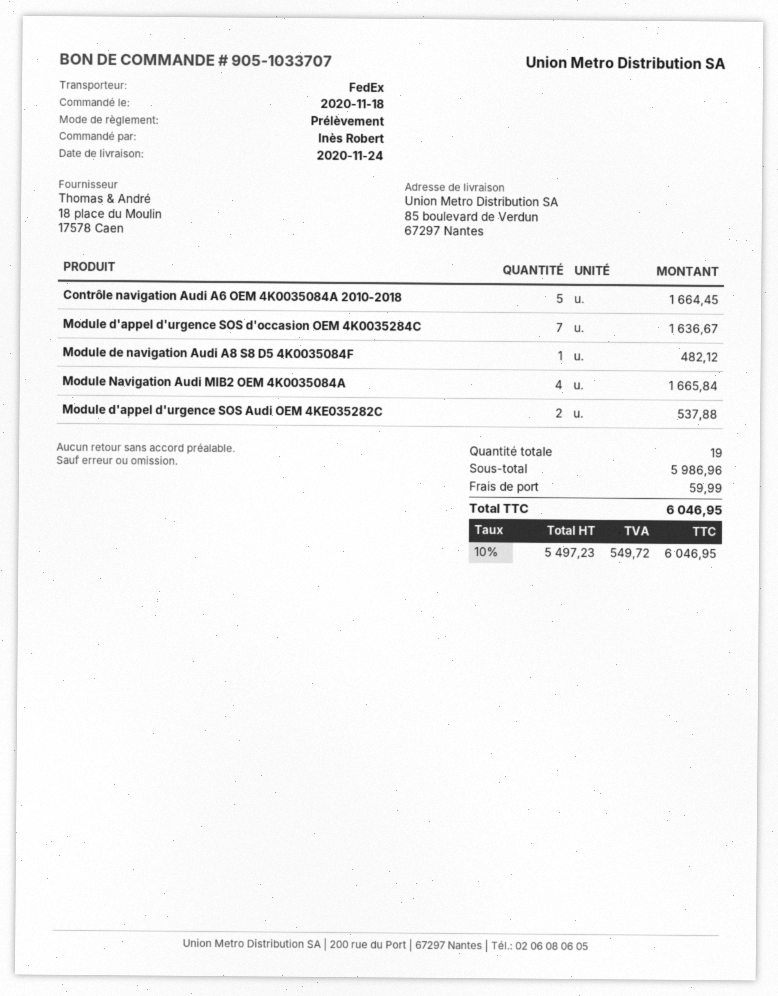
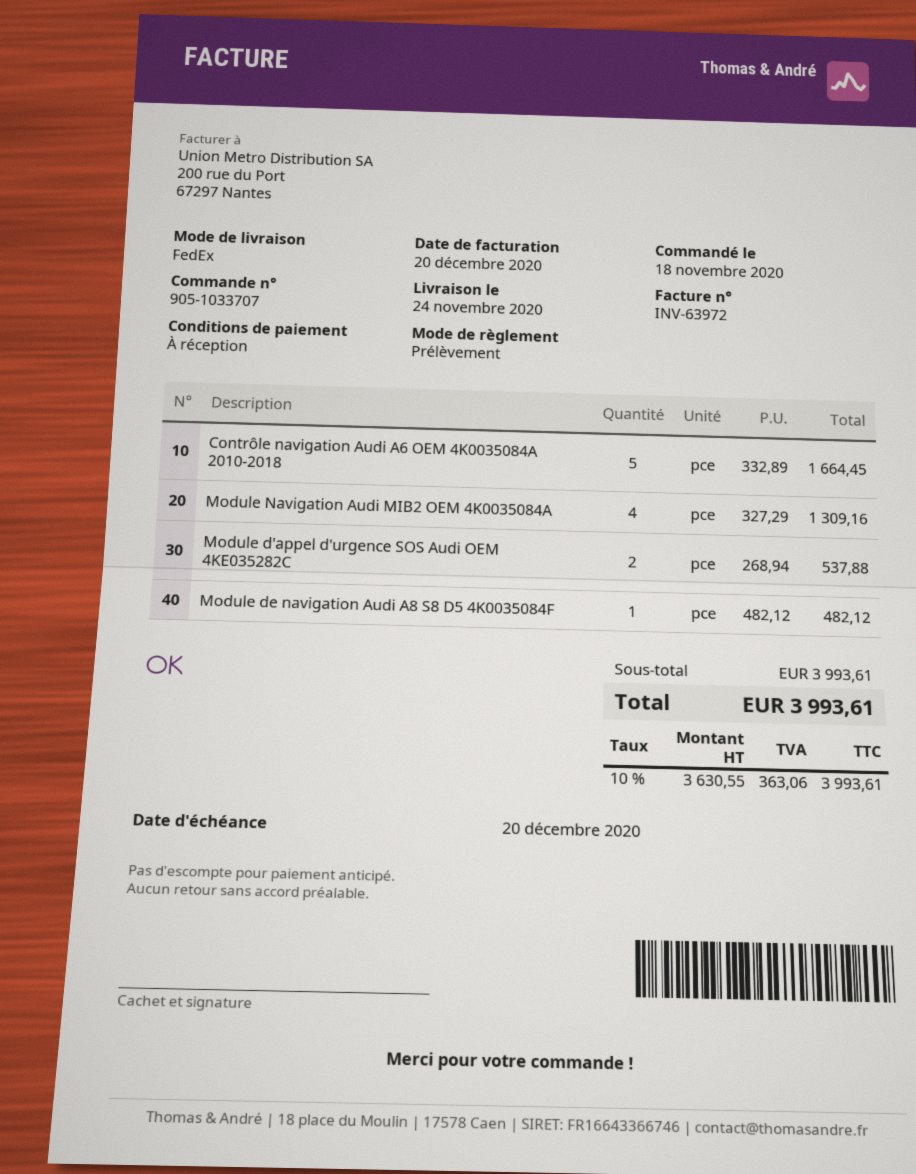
Module d'appel d'urgence SOS d'occasion OEM 4K0035284C: 7 for 1636.67 -> none
Module Navigation Audi MIB2 OEM 4K0035084A: 4 for 1665.84 -> 4 for 1309.16
subtotal: 5986.96 -> 3993.61
shipping: 59.99 -> none
net: 5497.23 -> 3630.55
tax: 10% = 549.72 -> 10% = 363.06
total: 6046.95 -> 3993.61

